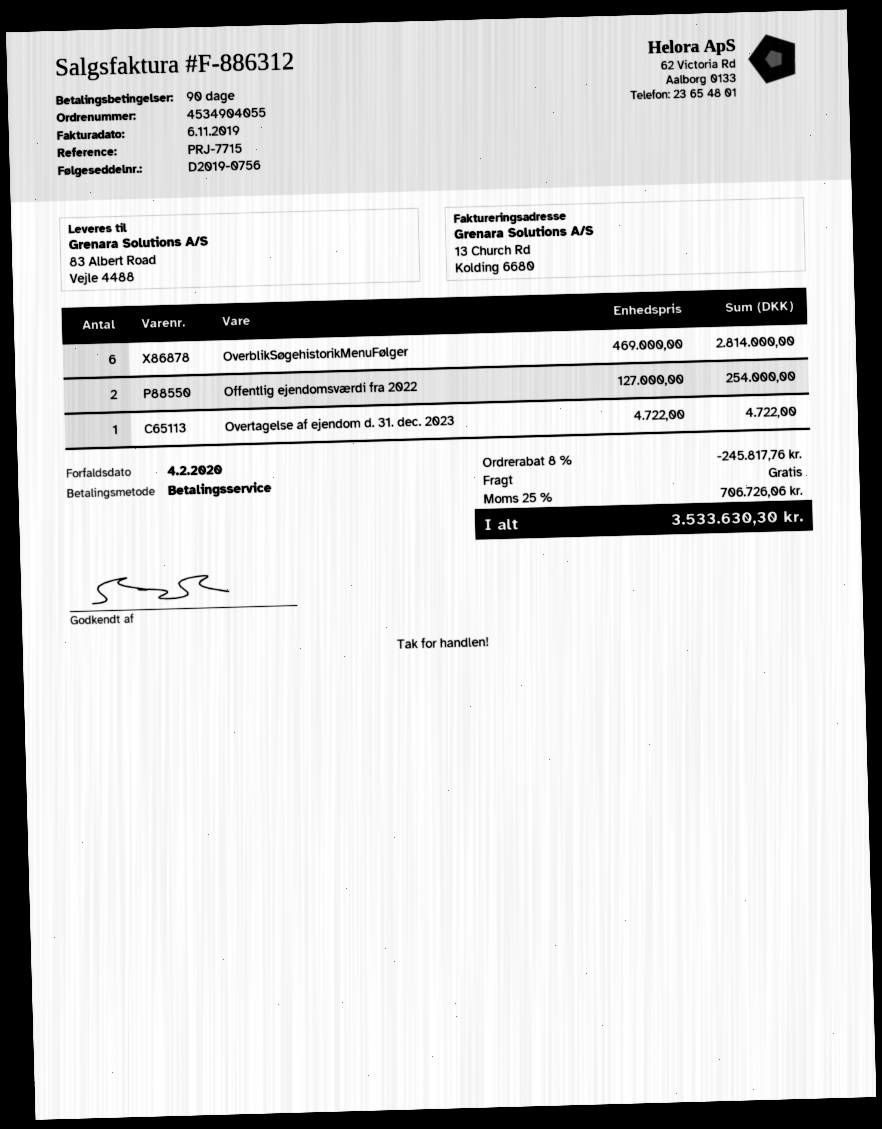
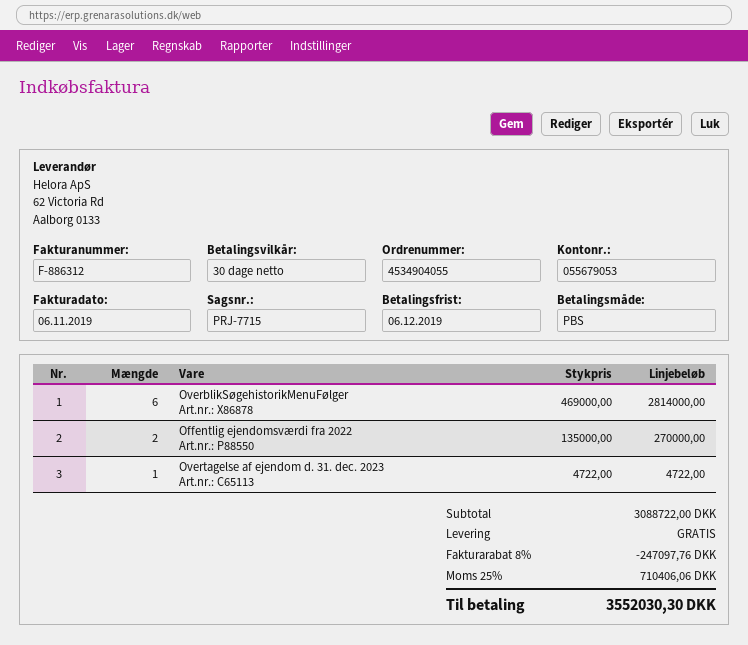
payment terms: 90 days -> 30 days
due date: 2020-02-04 -> 2019-12-06
Offentlig ejendomsværdi fra 2022: 2 x 127000.00 = 254000.00 -> 2 x 135000.00 = 270000.00
discount: 8% = 245817.76 -> 8% = 247097.76
tax: 25% = 706726.06 -> 25% = 710406.06
total: 3533630.30 -> 3552030.30

